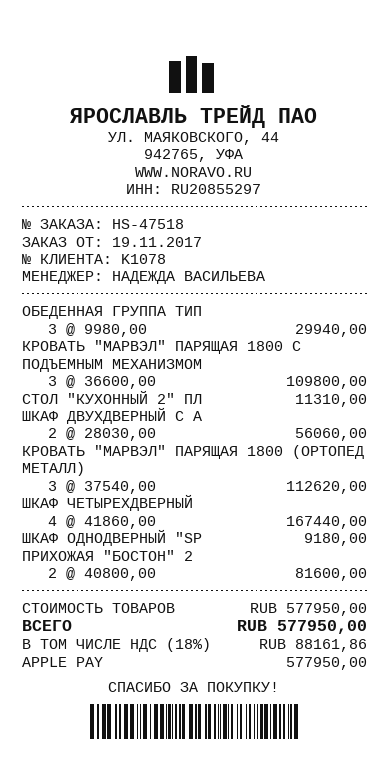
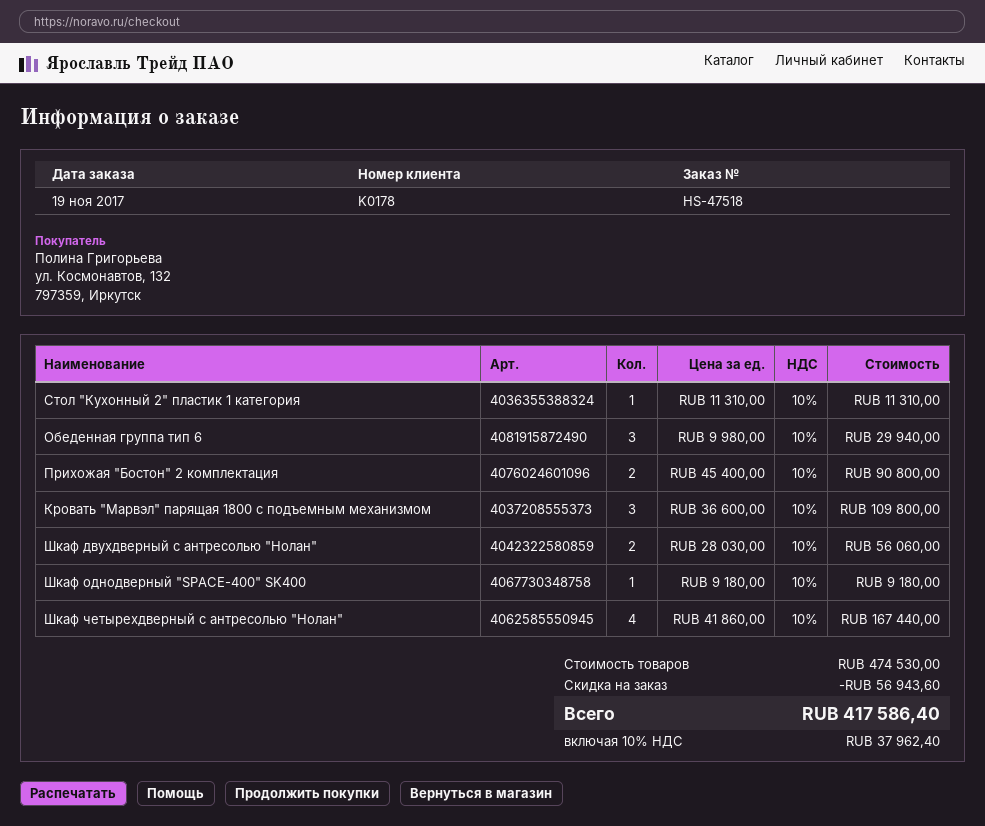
customer number: K1078 -> K0178
КРОВАТЬ "МАРВЭЛ" ПАРЯЩАЯ 1800 (ОРТОПЕД МЕТАЛЛ): 3 x 37540.00 = 112620.00 -> none
ПРИХОЖАЯ "БОСТОН" 2: 2 x 40800.00 = 81600.00 -> 2 x 45400.00 = 90800.00
subtotal: 577950.00 -> 474530.00
discount: none -> 56943.60
tax: 18% = 88161.86 -> 10% = 37962.40
total: 577950.00 -> 417586.40

